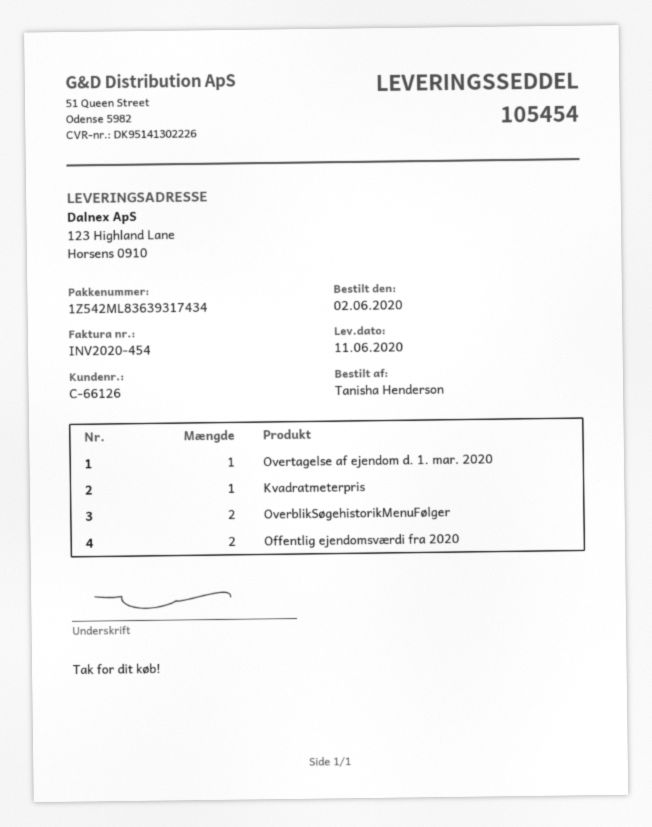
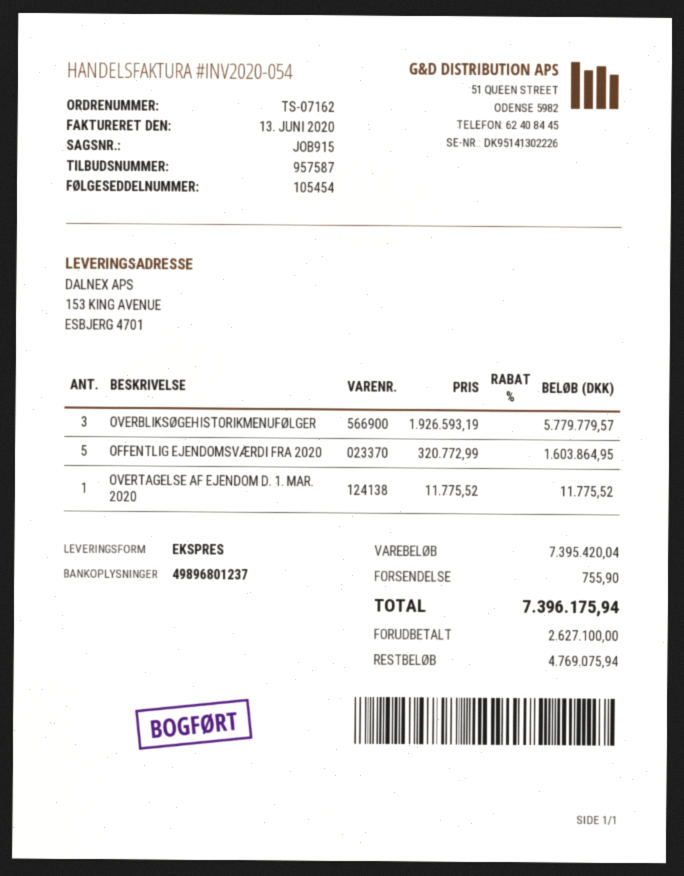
invoice number: INV2020-454 -> INV2020-054
ship to: 123 Highland Lane, Horsens 0910 -> 153 KING AVENUE, ESBJERG 4701
Kvadratmeterpris: 1 -> none
OverblikSøgehistorikMenuFølger: 2 -> 3
Offentlig ejendomsværdi fra 2020: 2 -> 5

